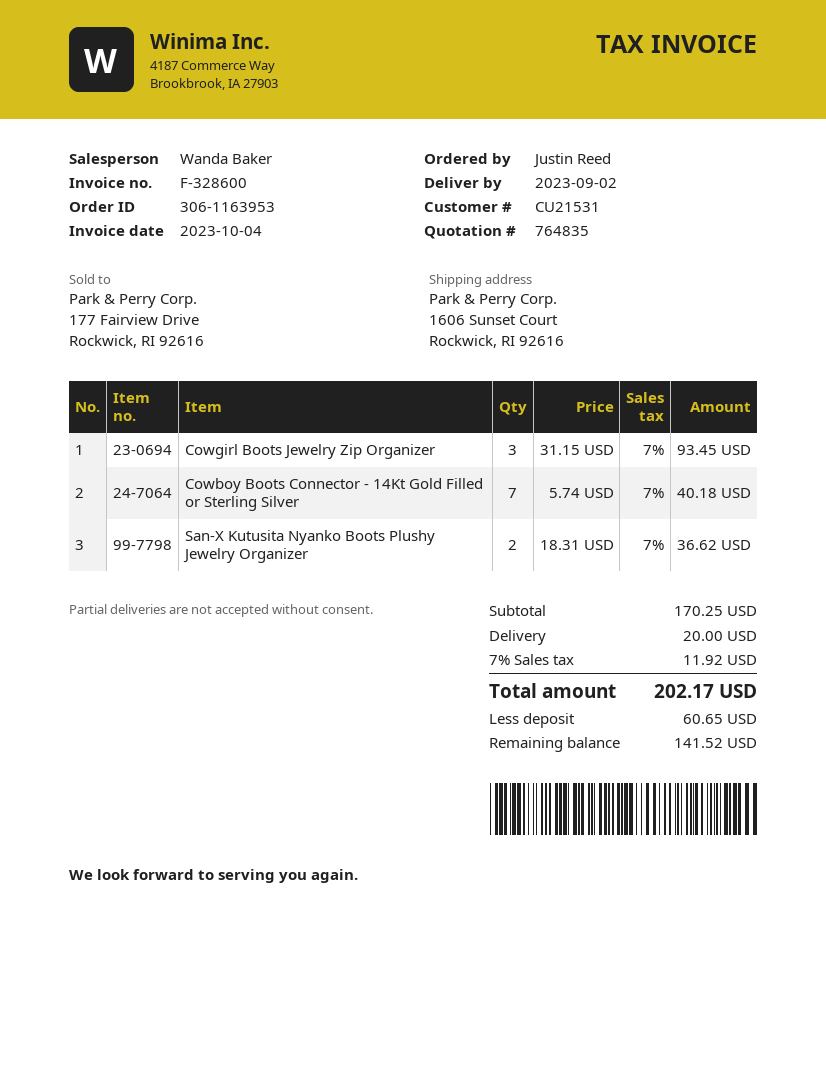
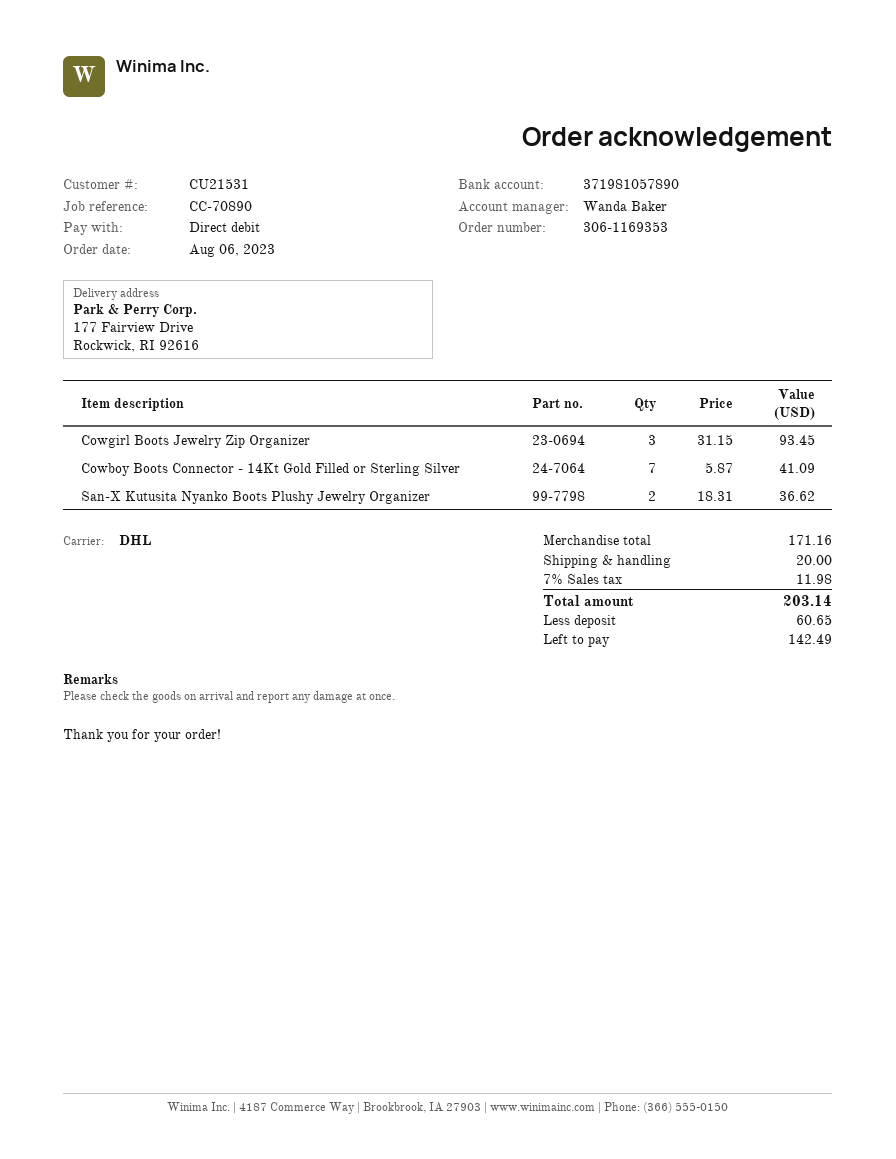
order number: 306-1163953 -> 306-1169353
ship to: 1606 Sunset Court, Rockwick, RI 92616 -> 177 Fairview Drive, Rockwick, RI 92616
Cowboy Boots Connector - 14Kt Gold Filled or Sterling Silver: 7 x 5.74 = 40.18 -> 7 x 5.87 = 41.09
subtotal: 170.25 -> 171.16
tax: 7% = 11.92 -> 7% = 11.98
total: 202.17 -> 203.14
balance: 141.52 -> 142.49

